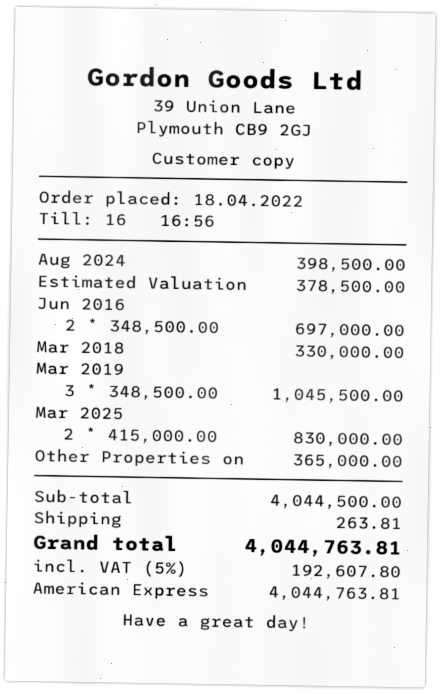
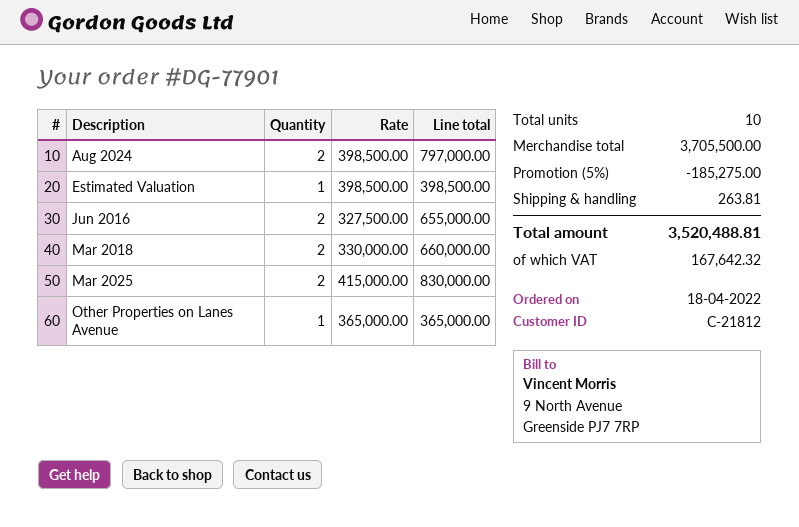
Aug 2024: 1 x 398500.00 = 398500.00 -> 2 x 398500.00 = 797000.00
Estimated Valuation: 1 x 378500.00 = 378500.00 -> 1 x 398500.00 = 398500.00
Jun 2016: 2 x 348500.00 = 697000.00 -> 2 x 327500.00 = 655000.00
Mar 2018: 1 x 330000.00 = 330000.00 -> 2 x 330000.00 = 660000.00
Mar 2019: 3 x 348500.00 = 1045500.00 -> none
subtotal: 4044500.00 -> 3705500.00
discount: none -> 5% = 185275.00
tax: 192607.80 -> 167642.32
total: 4044763.81 -> 3520488.81

